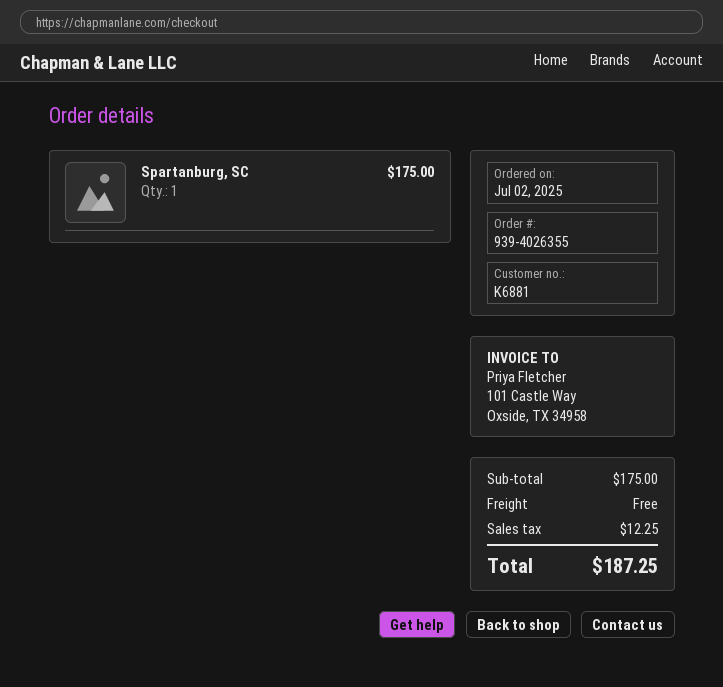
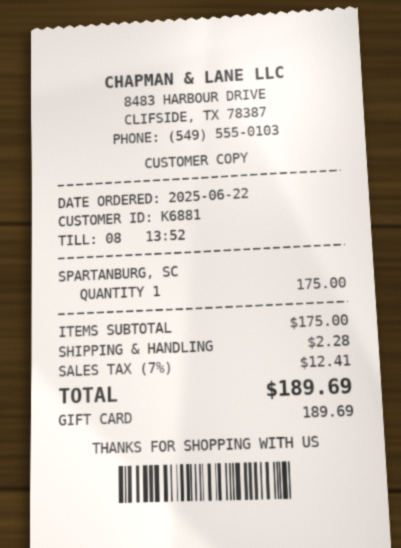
order date: 2025-07-02 -> 2025-06-22
shipping: 0.00 -> 2.28
tax: 12.25 -> 12.41
total: 187.25 -> 189.69

